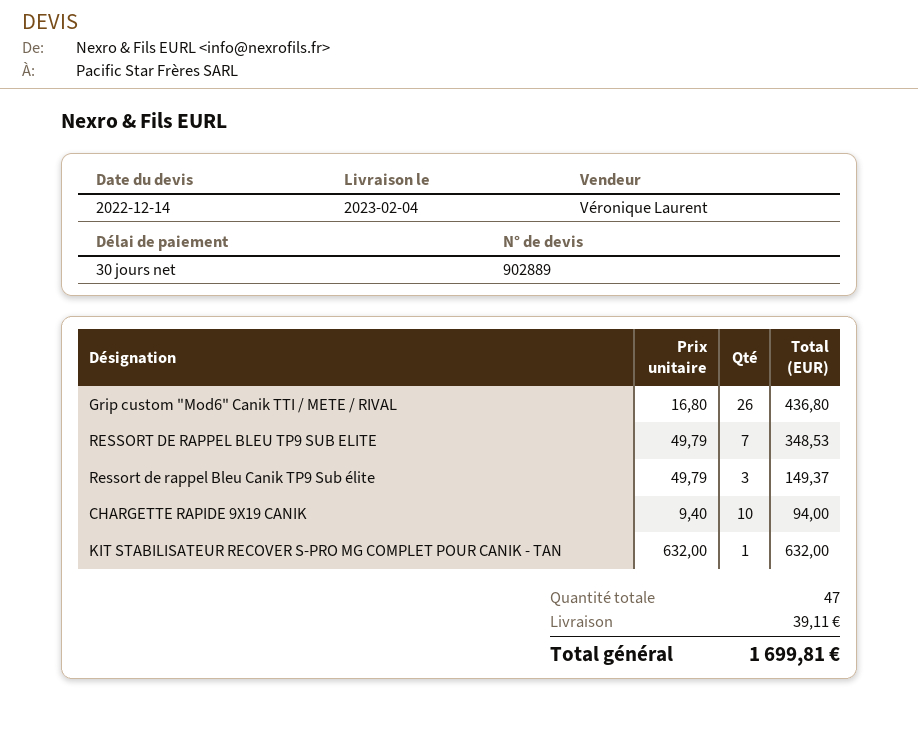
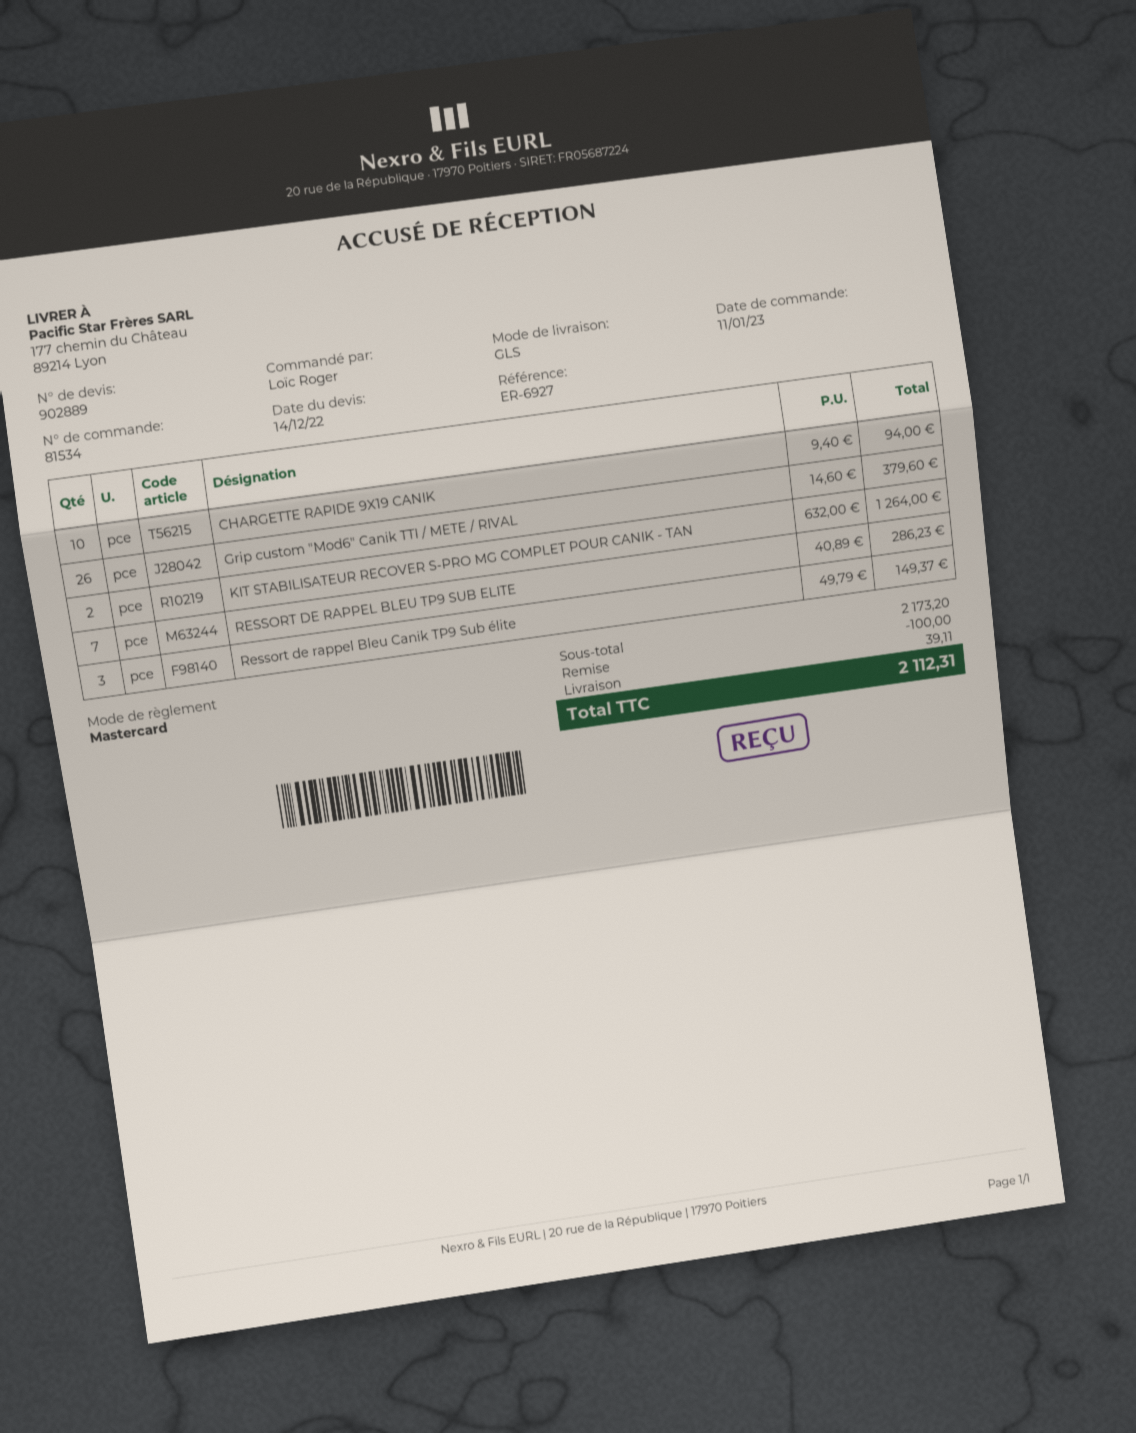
Grip custom "Mod6" Canik TTI / METE / RIVAL: 26 x 16.80 = 436.80 -> 26 x 14.60 = 379.60
RESSORT DE RAPPEL BLEU TP9 SUB ELITE: 7 x 49.79 = 348.53 -> 7 x 40.89 = 286.23
KIT STABILISATEUR RECOVER S-PRO MG COMPLET POUR CANIK - TAN: 1 x 632.00 = 632.00 -> 2 x 632.00 = 1264.00
discount: none -> 100.00
total: 1699.81 -> 2112.31

